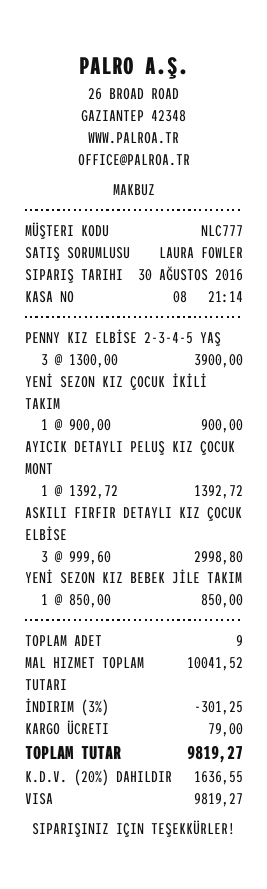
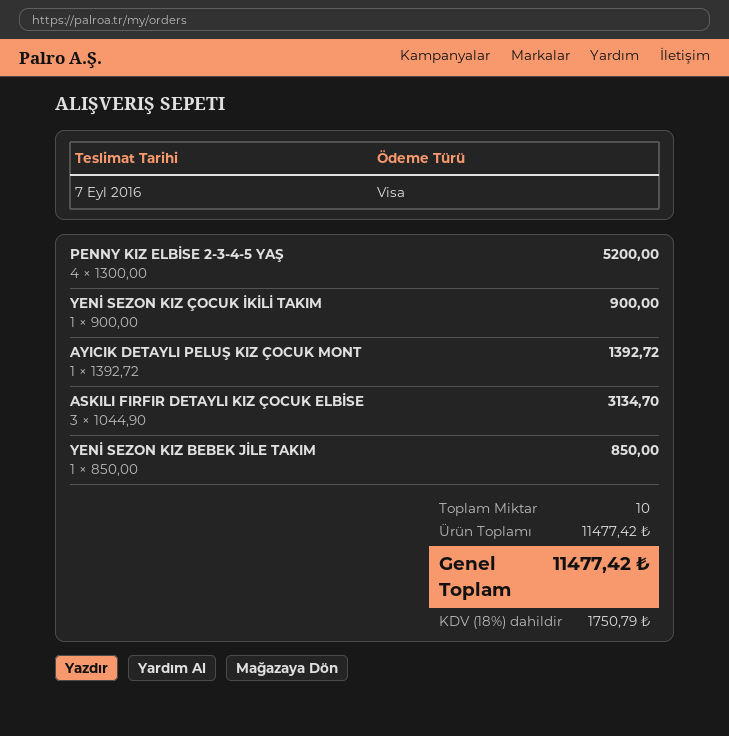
PENNY KIZ ELBİSE 2-3-4-5 YAŞ: 3 x 1300.00 = 3900.00 -> 4 x 1300.00 = 5200.00
ASKILI FIRFIR DETAYLI KIZ ÇOCUK ELBİSE: 3 x 999.60 = 2998.80 -> 3 x 1044.90 = 3134.70
total quantity: 9 -> 10
subtotal: 10041.52 -> 11477.42
discount: 3% = 301.25 -> none
shipping: 79.00 -> none
tax: 20% = 1636.55 -> 18% = 1750.79
total: 9819.27 -> 11477.42

